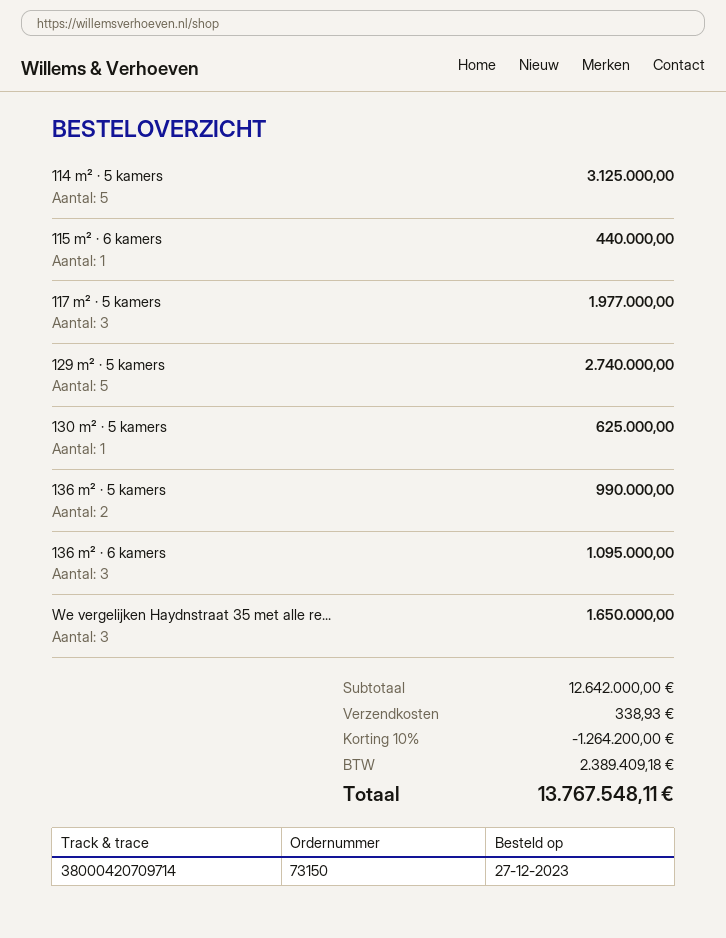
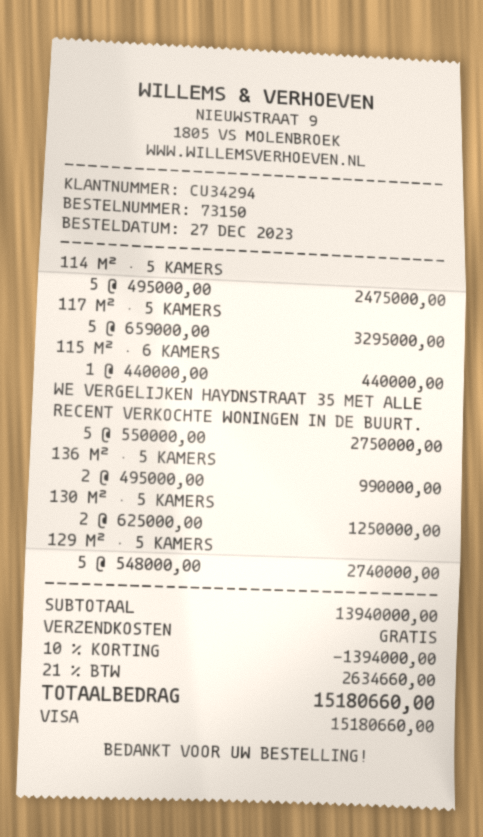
114 m² · 5 kamers: 5 for 3125000.00 -> 5 for 2475000.00
117 m² · 5 kamers: 3 for 1977000.00 -> 5 for 3295000.00
130 m² · 5 kamers: 1 for 625000.00 -> 2 for 1250000.00
136 m² · 6 kamers: 3 for 1095000.00 -> none
We vergelijken Haydnstraat 35 met alle re...: 3 for 1650000.00 -> 5 for 2750000.00
subtotal: 12642000.00 -> 13940000.00
discount: 10% = 1264200.00 -> 10% = 1394000.00
shipping: 338.93 -> 0.00
tax: 2389409.18 -> 2634660.00
total: 13767548.11 -> 15180660.00

